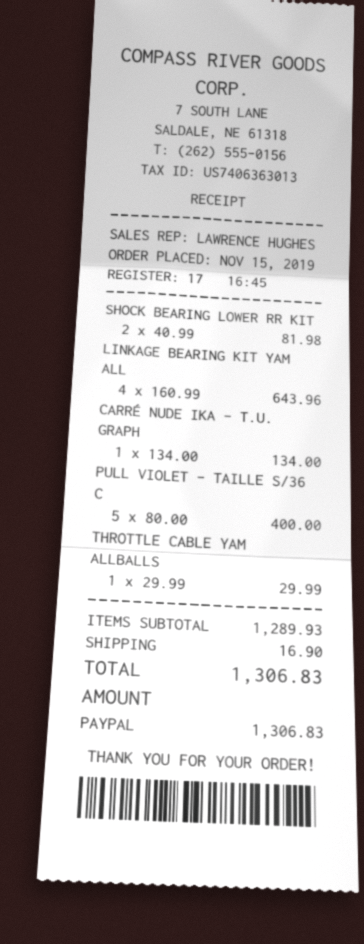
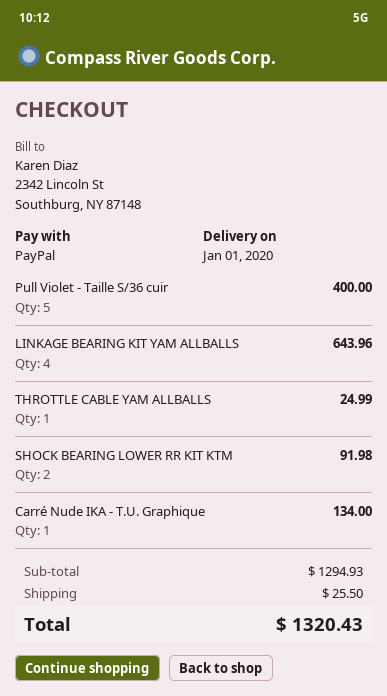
SHOCK BEARING LOWER RR KIT: 2 for 81.98 -> 2 for 91.98
THROTTLE CABLE YAM ALLBALLS: 1 for 29.99 -> 1 for 24.99
subtotal: 1289.93 -> 1294.93
shipping: 16.90 -> 25.50
total: 1306.83 -> 1320.43

